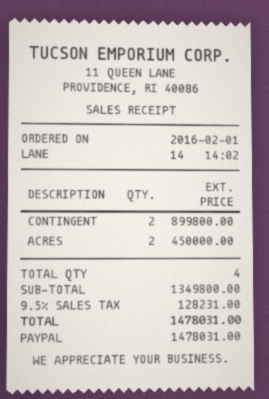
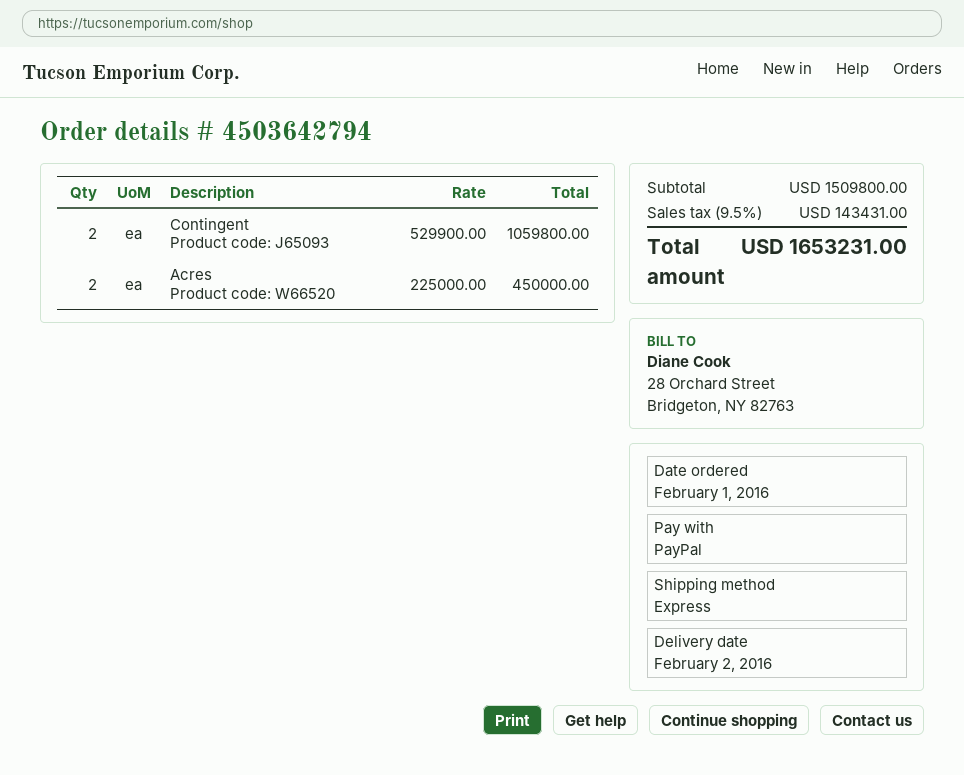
CONTINGENT: 2 for 899800.00 -> 2 for 1059800.00
subtotal: 1349800.00 -> 1509800.00
tax: 9.5% = 128231.00 -> 9.5% = 143431.00
total: 1478031.00 -> 1653231.00

